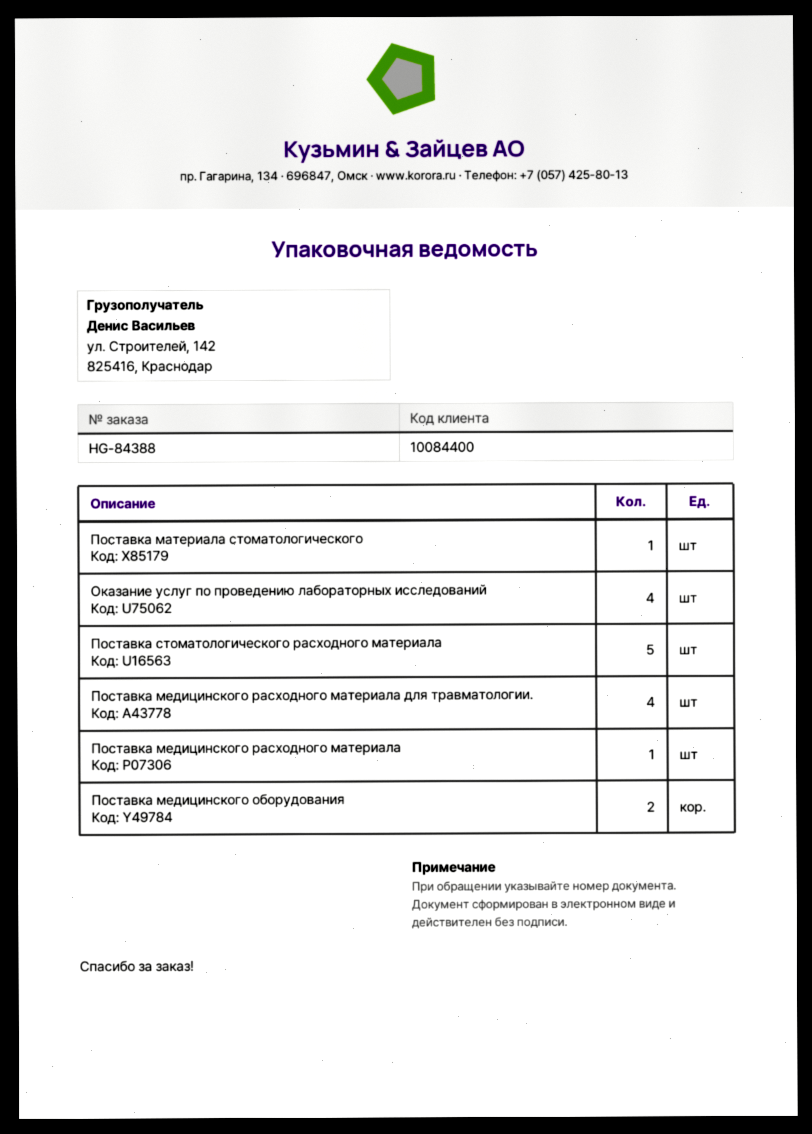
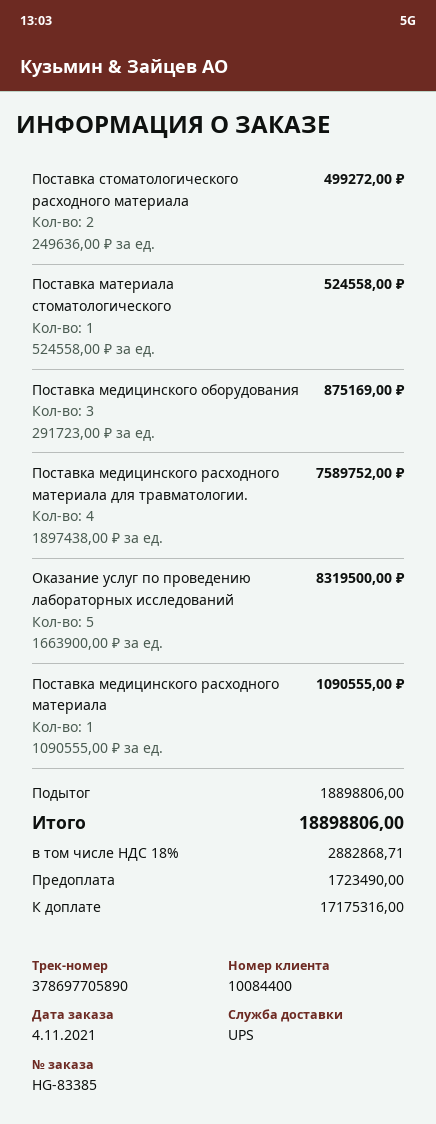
order number: HG-84388 -> HG-83385
Оказание услуг по проведению лабораторных исследований: 4 -> 5
Поставка стоматологического расходного материала: 5 -> 2
Поставка медицинского оборудования: 2 -> 3

